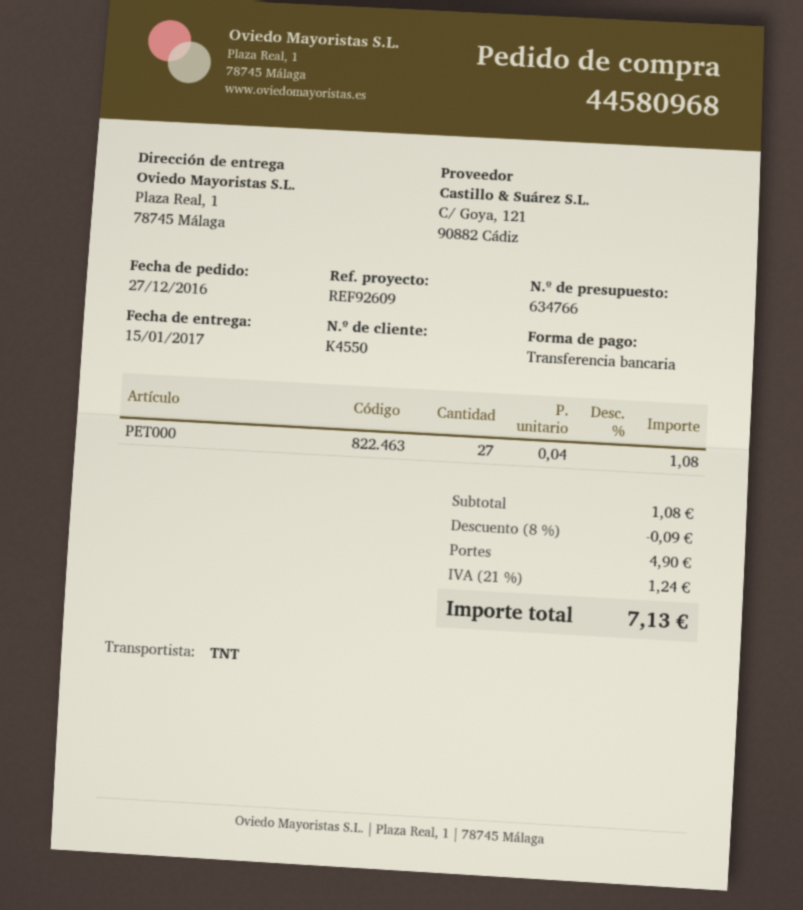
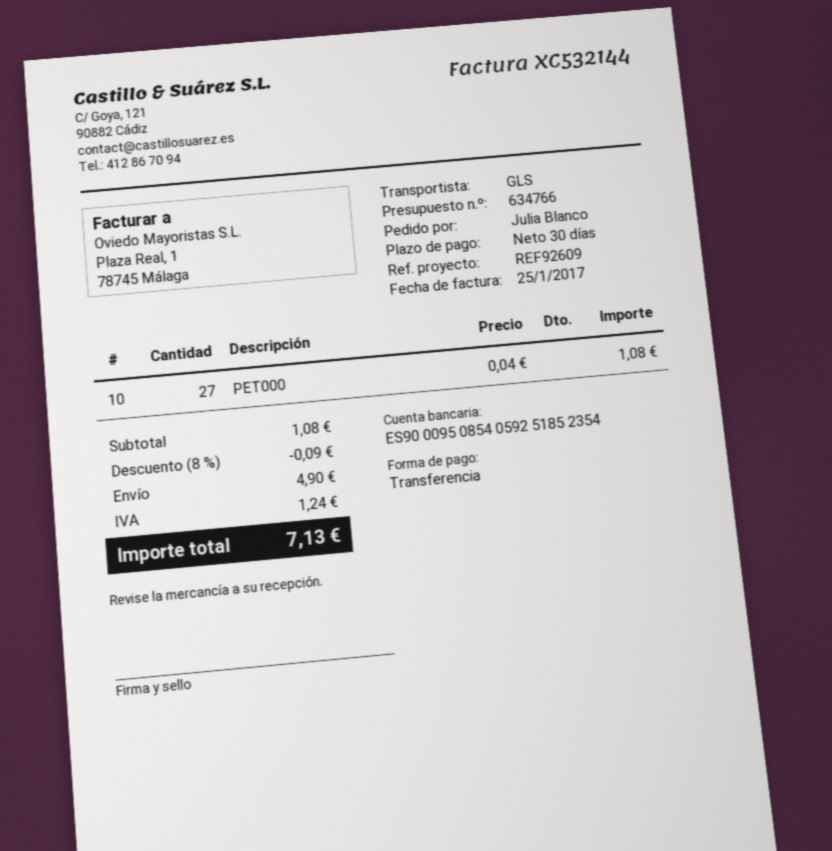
shipping method: TNT -> GLS

